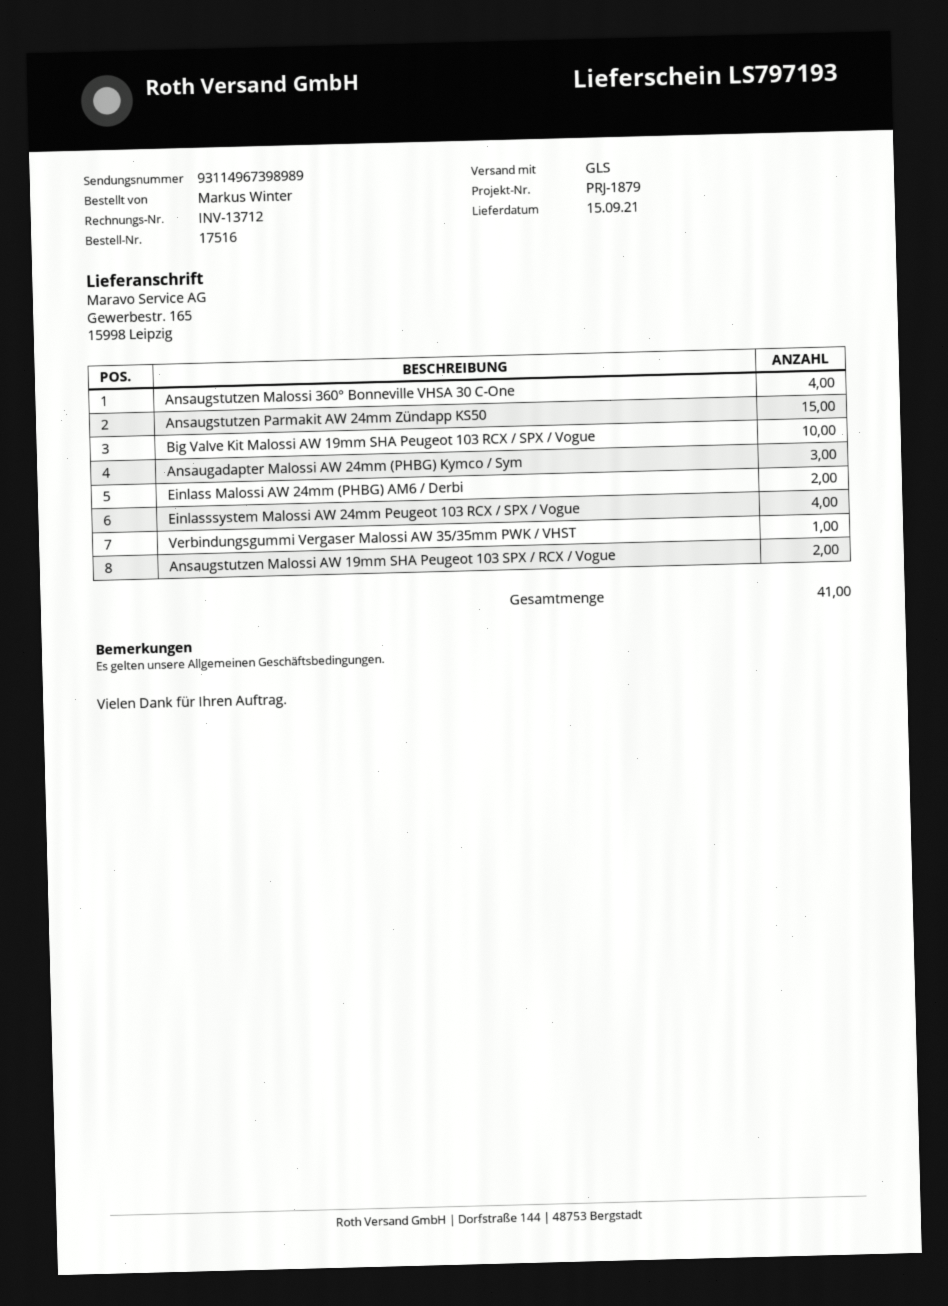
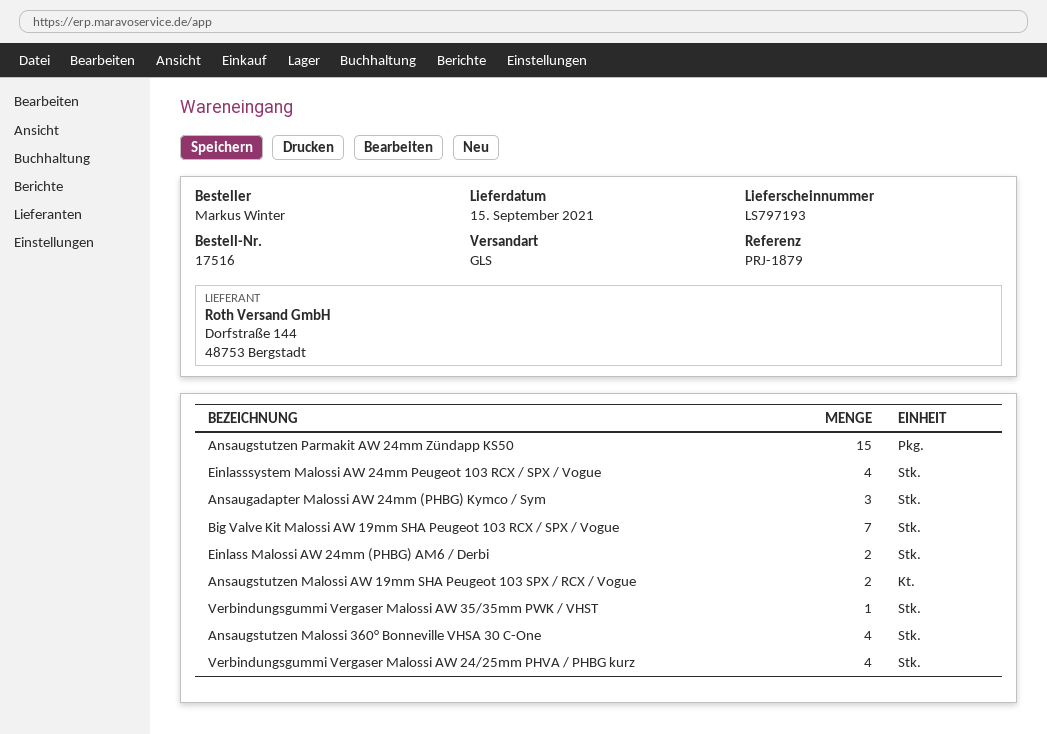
Big Valve Kit Malossi AW 19mm SHA Peugeot 103 RCX / SPX / Vogue: 10 -> 7
Verbindungsgummi Vergaser Malossi AW 24/25mm PHVA / PHBG kurz: none -> 4

